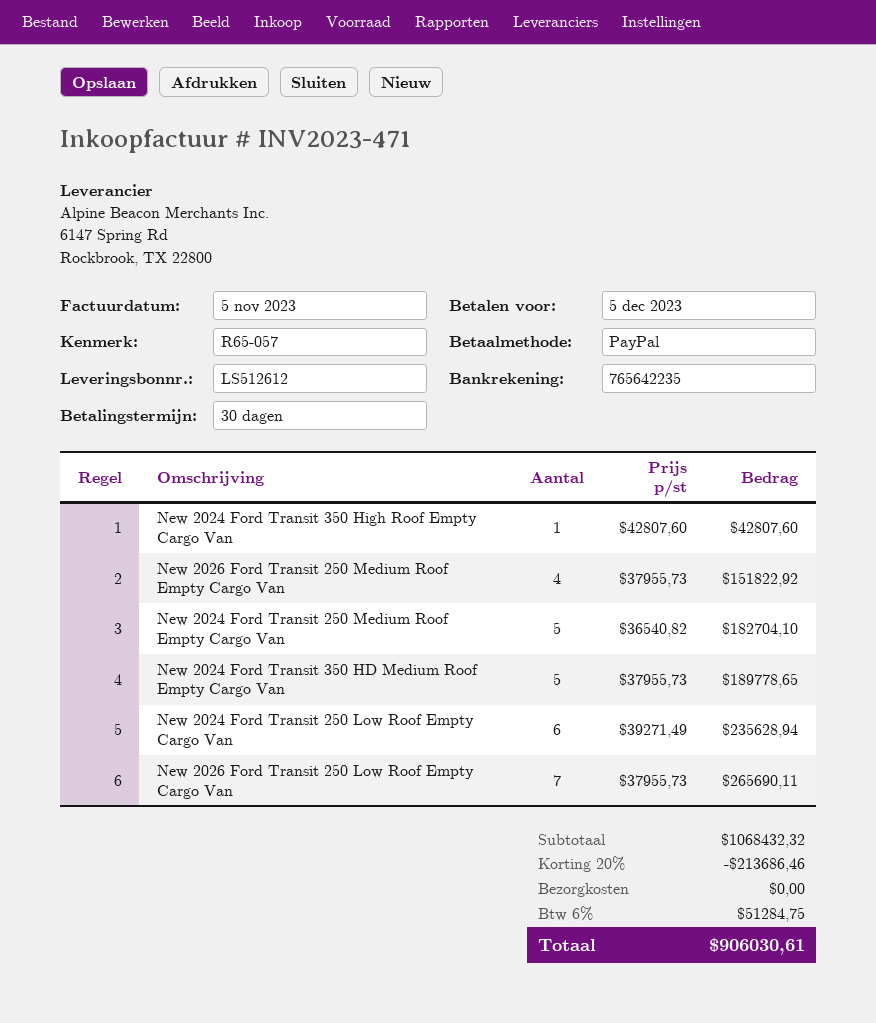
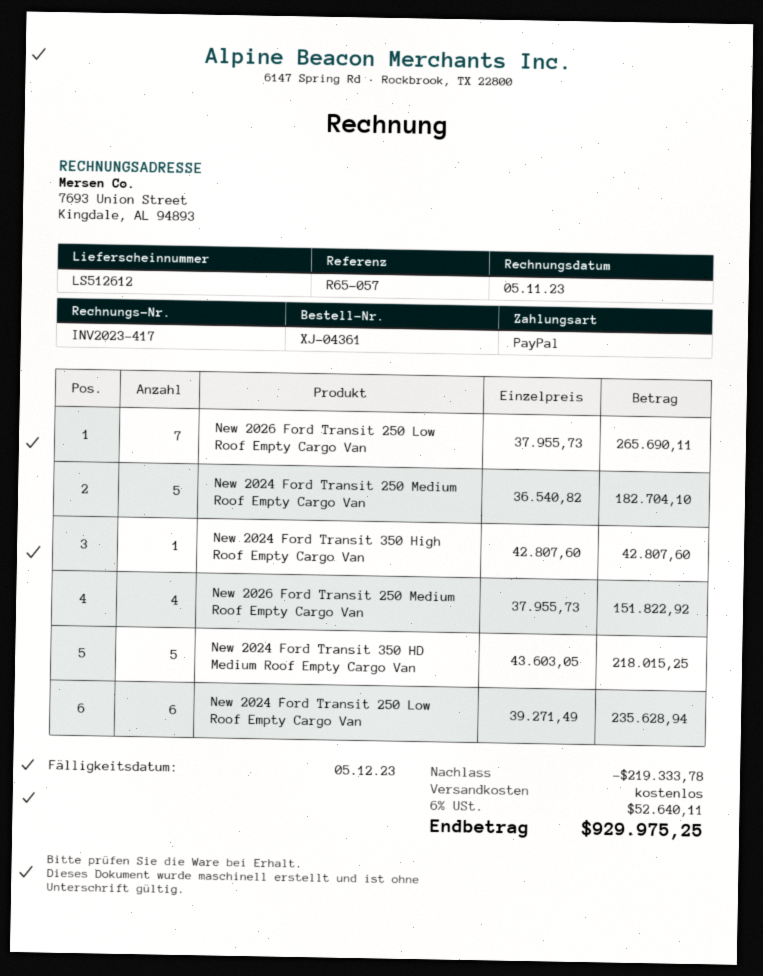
invoice number: INV2023-471 -> INV2023-417
New 2024 Ford Transit 350 HD Medium Roof Empty Cargo Van: 5 x 37955.73 = 189778.65 -> 5 x 43603.05 = 218015.25
discount: 213686.46 -> 219333.78
tax: 6% = 51284.75 -> 6% = 52640.11
total: 906030.61 -> 929975.25

